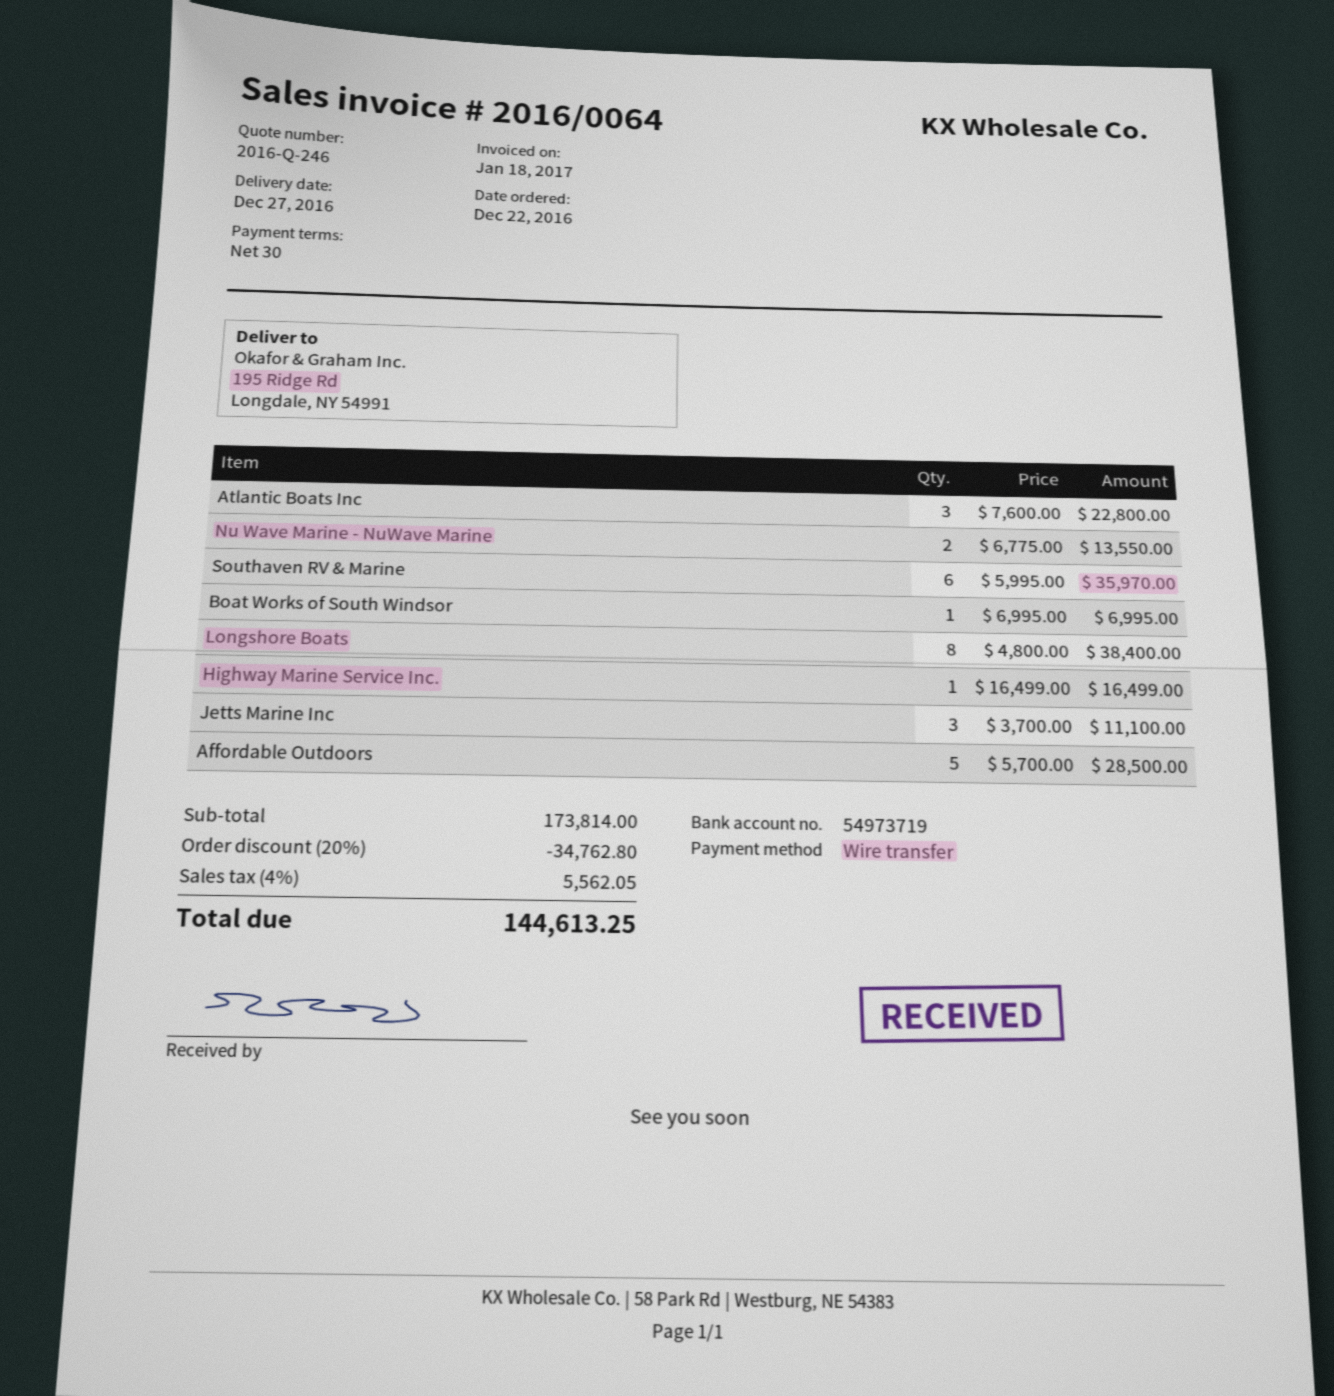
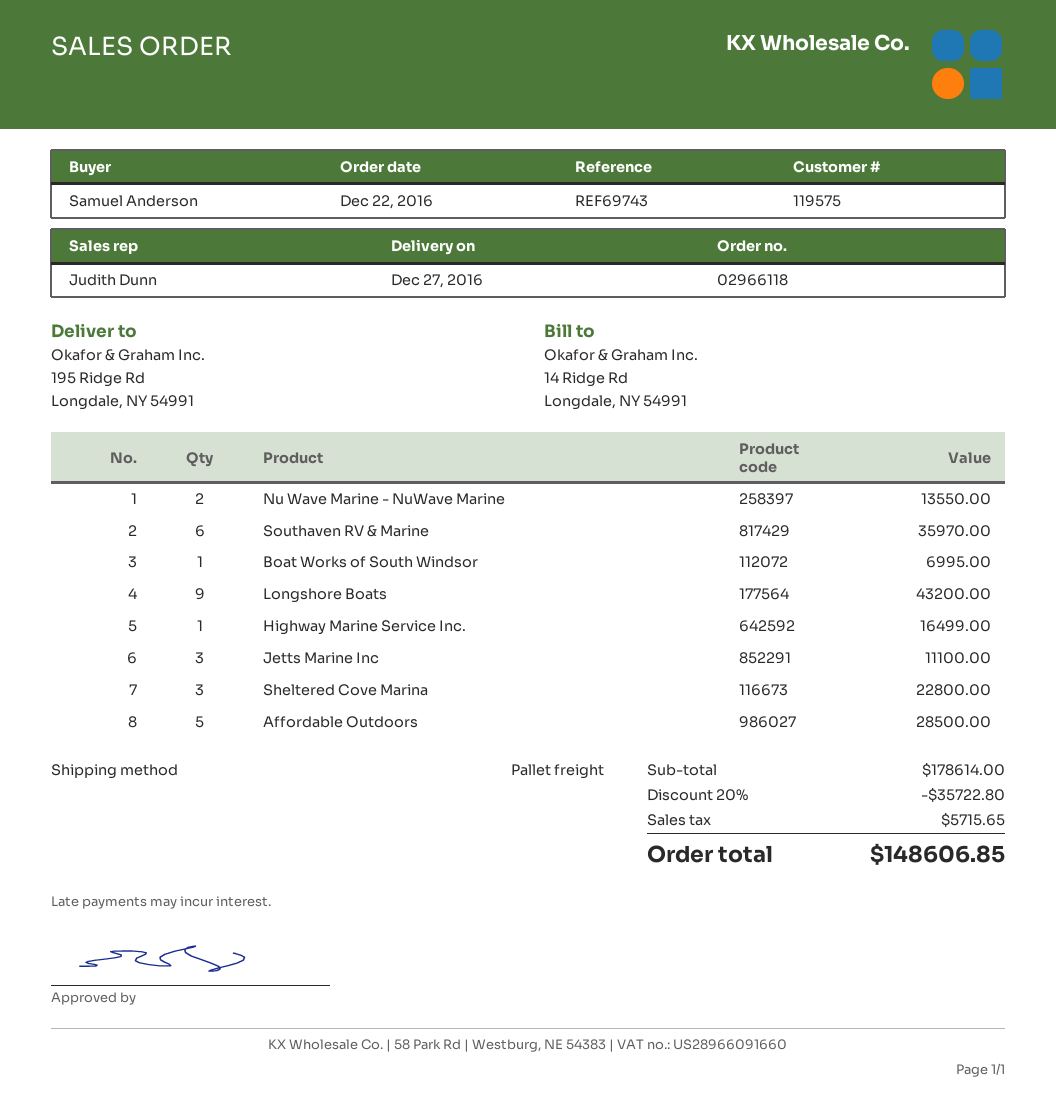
Atlantic Boats Inc: 3 for 22800.00 -> none
Longshore Boats: 8 for 38400.00 -> 9 for 43200.00
Sheltered Cove Marina: none -> 3 for 22800.00
subtotal: 173814.00 -> 178614.00
discount: 20% = 34762.80 -> 20% = 35722.80
tax: 5562.05 -> 5715.65
total: 144613.25 -> 148606.85

